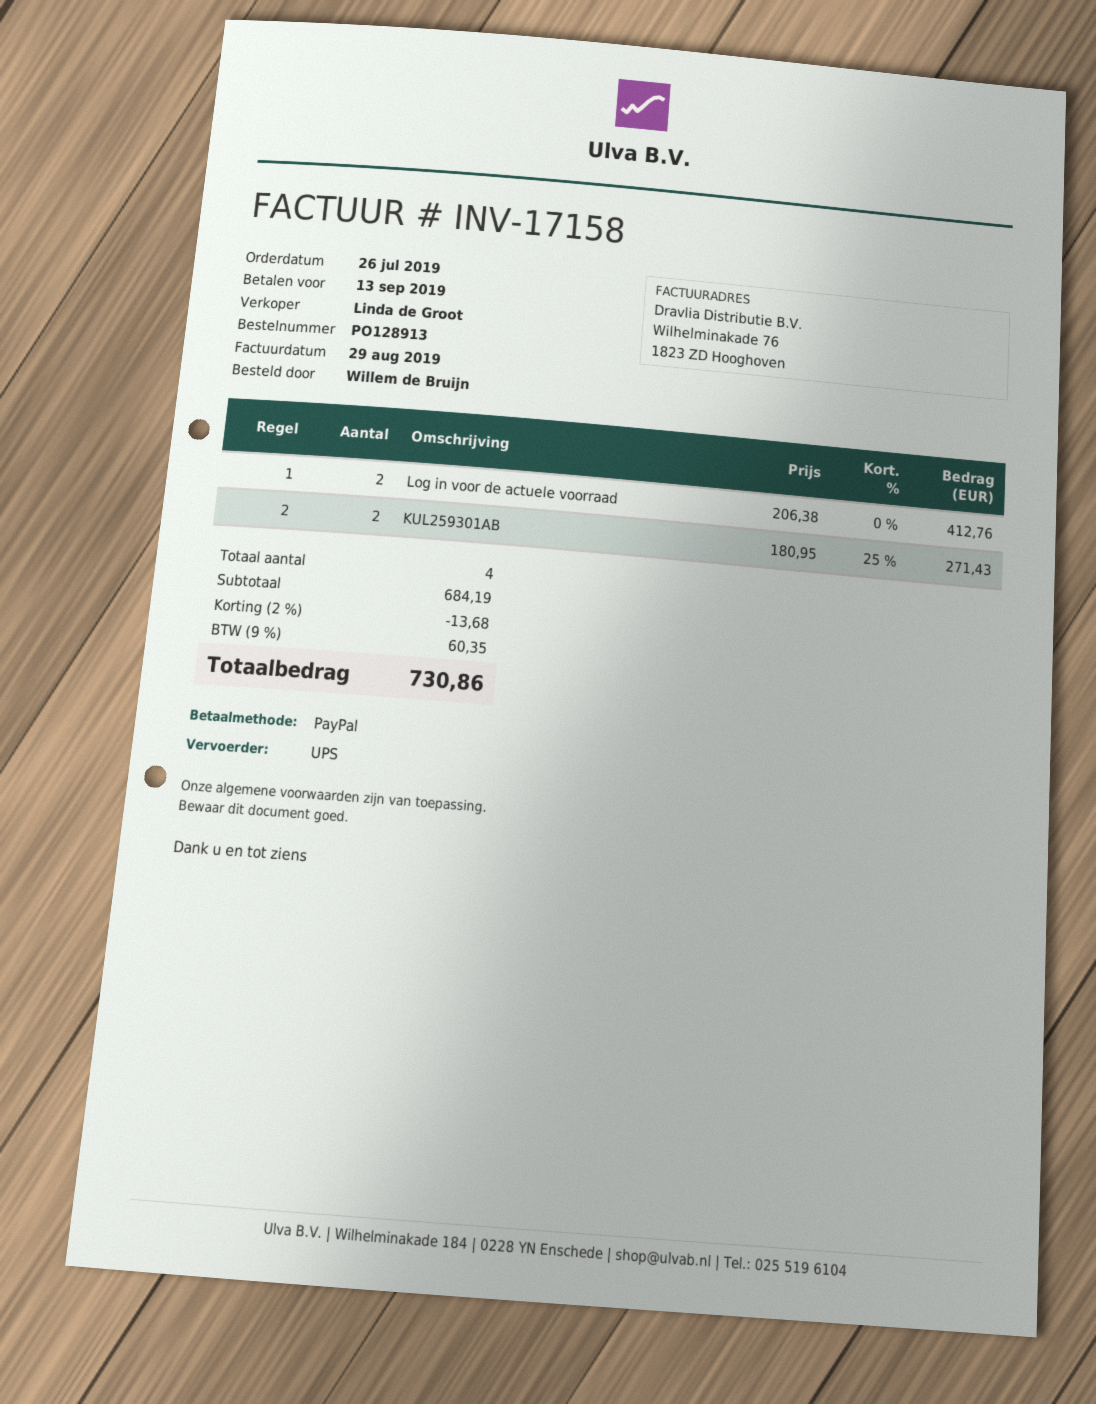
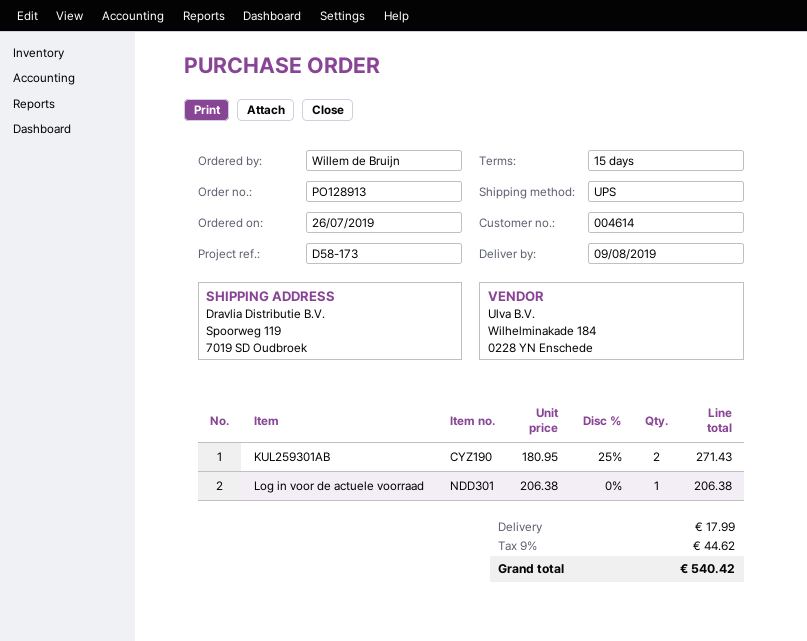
Log in voor de actuele voorraad: 2 x 206.38 = 412.76 -> 1 x 206.38 = 206.38
discount: 2% = 13.68 -> none
shipping: none -> 17.99
tax: 9% = 60.35 -> 9% = 44.62
total: 730.86 -> 540.42

